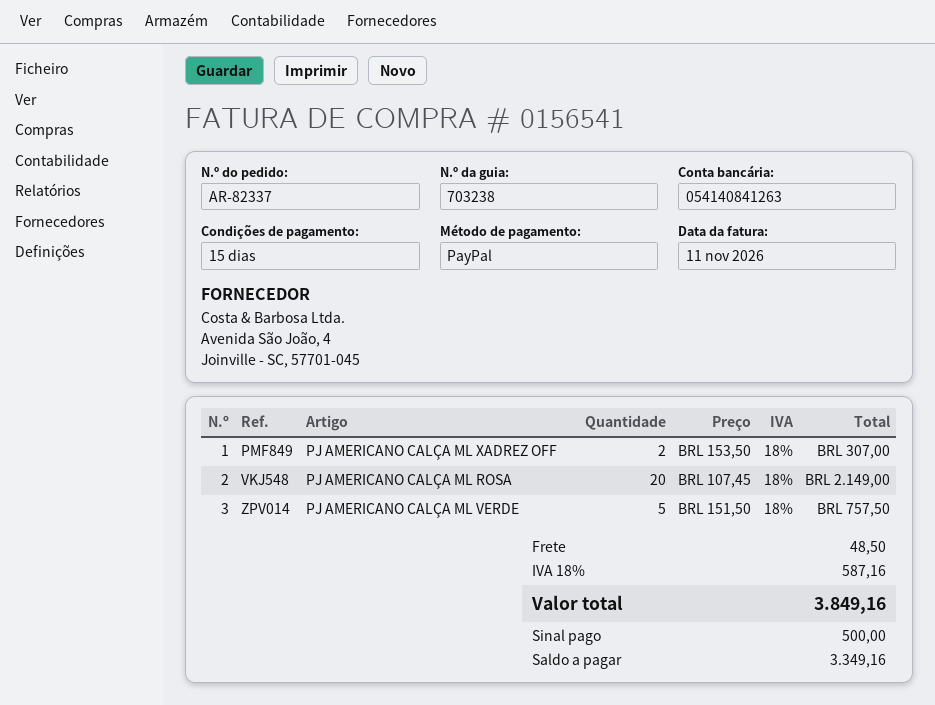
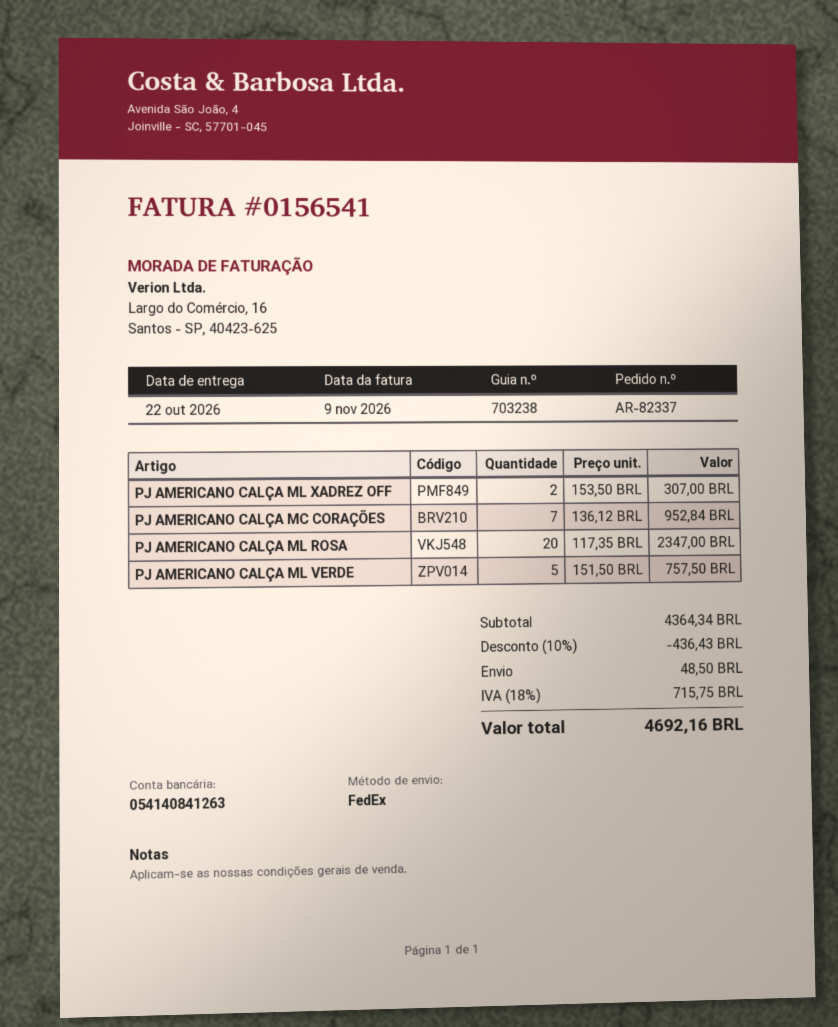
invoice date: 2026-11-11 -> 2026-11-09
PJ AMERICANO CALÇA ML ROSA: 20 x 107.45 = 2149.00 -> 20 x 117.35 = 2347.00
PJ AMERICANO CALÇA MC CORAÇÕES: none -> 7 x 136.12 = 952.84
discount: none -> 10% = 436.43
tax: 18% = 587.16 -> 18% = 715.75
total: 3849.16 -> 4692.16

